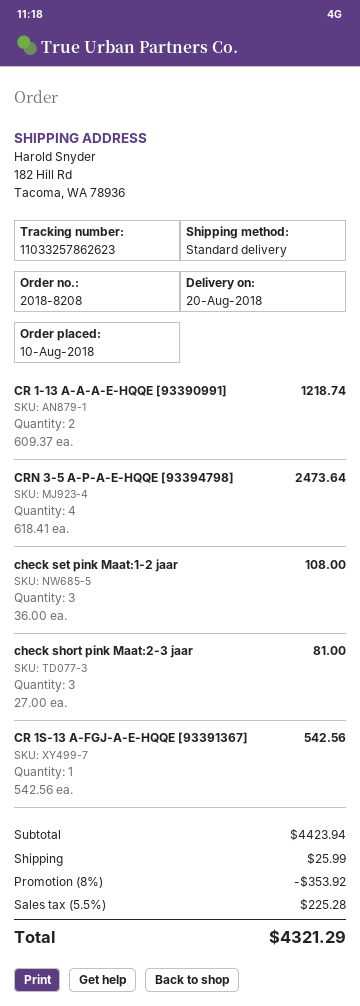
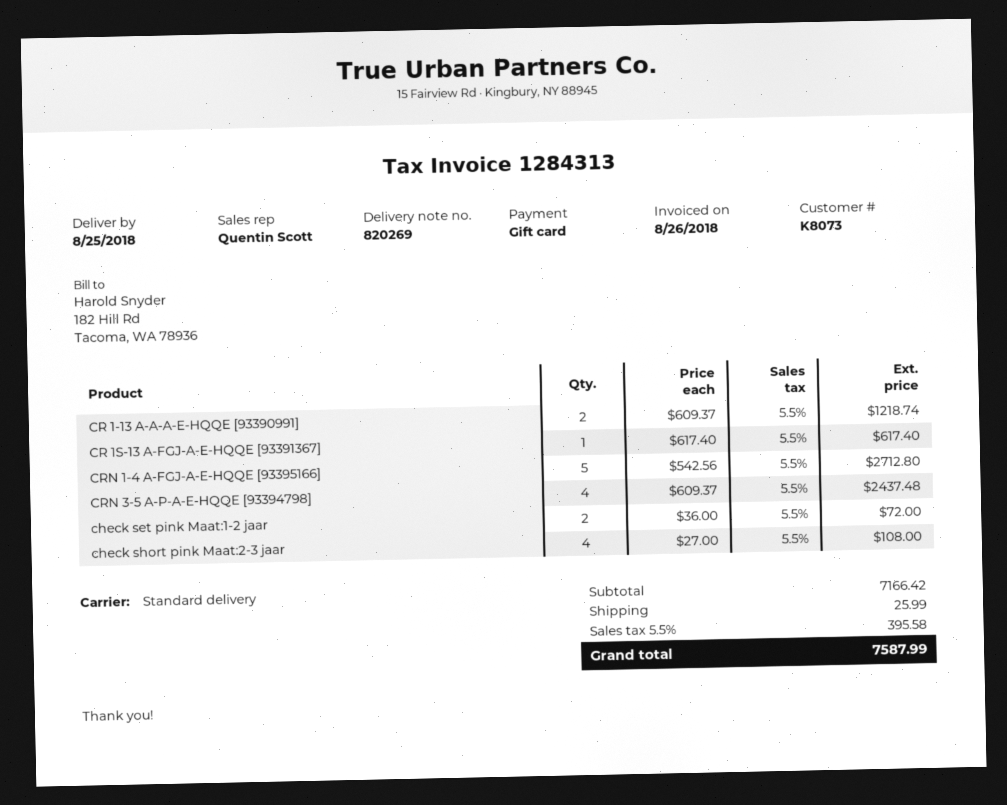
delivery date: 2018-08-20 -> 2018-08-25
CRN 3-5 A-P-A-E-HQQE [93394798]: 4 x 618.41 = 2473.64 -> 4 x 609.37 = 2437.48
check set pink Maat:1-2 jaar: 3 x 36.00 = 108.00 -> 2 x 36.00 = 72.00
check short pink Maat:2-3 jaar: 3 x 27.00 = 81.00 -> 4 x 27.00 = 108.00
CR 1S-13 A-FGJ-A-E-HQQE [93391367]: 1 x 542.56 = 542.56 -> 1 x 617.40 = 617.40
CRN 1-4 A-FGJ-A-E-HQQE [93395166]: none -> 5 x 542.56 = 2712.80
subtotal: 4423.94 -> 7166.42
discount: 8% = 353.92 -> none
tax: 5.5% = 225.28 -> 5.5% = 395.58
total: 4321.29 -> 7587.99

